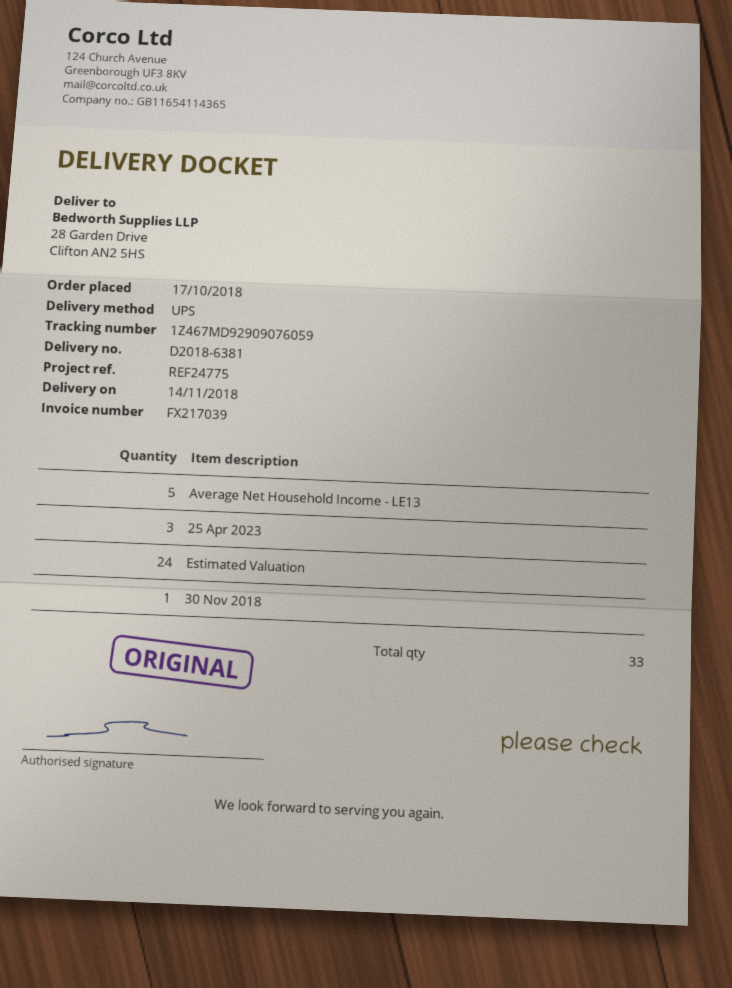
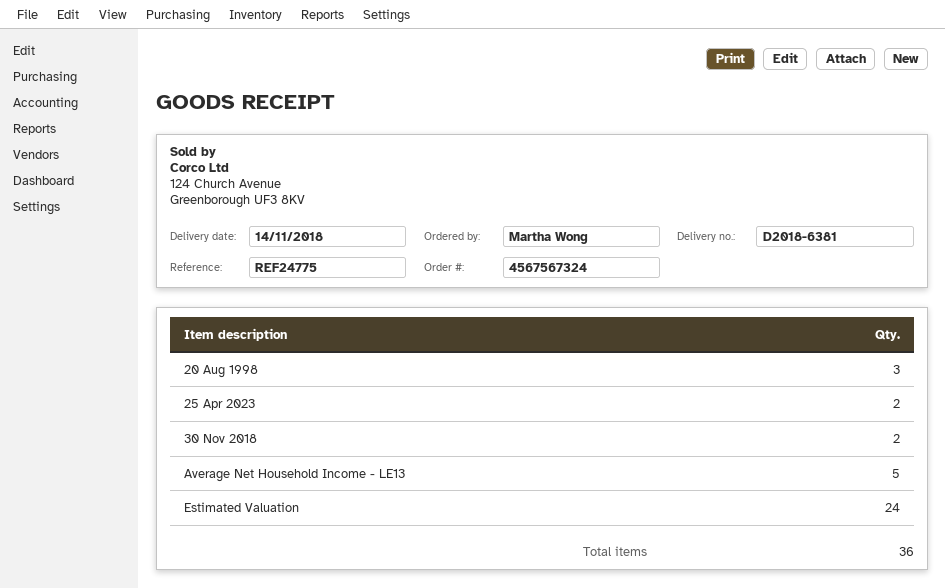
25 Apr 2023: 3 -> 2
30 Nov 2018: 1 -> 2
20 Aug 1998: none -> 3
total quantity: 33 -> 36

